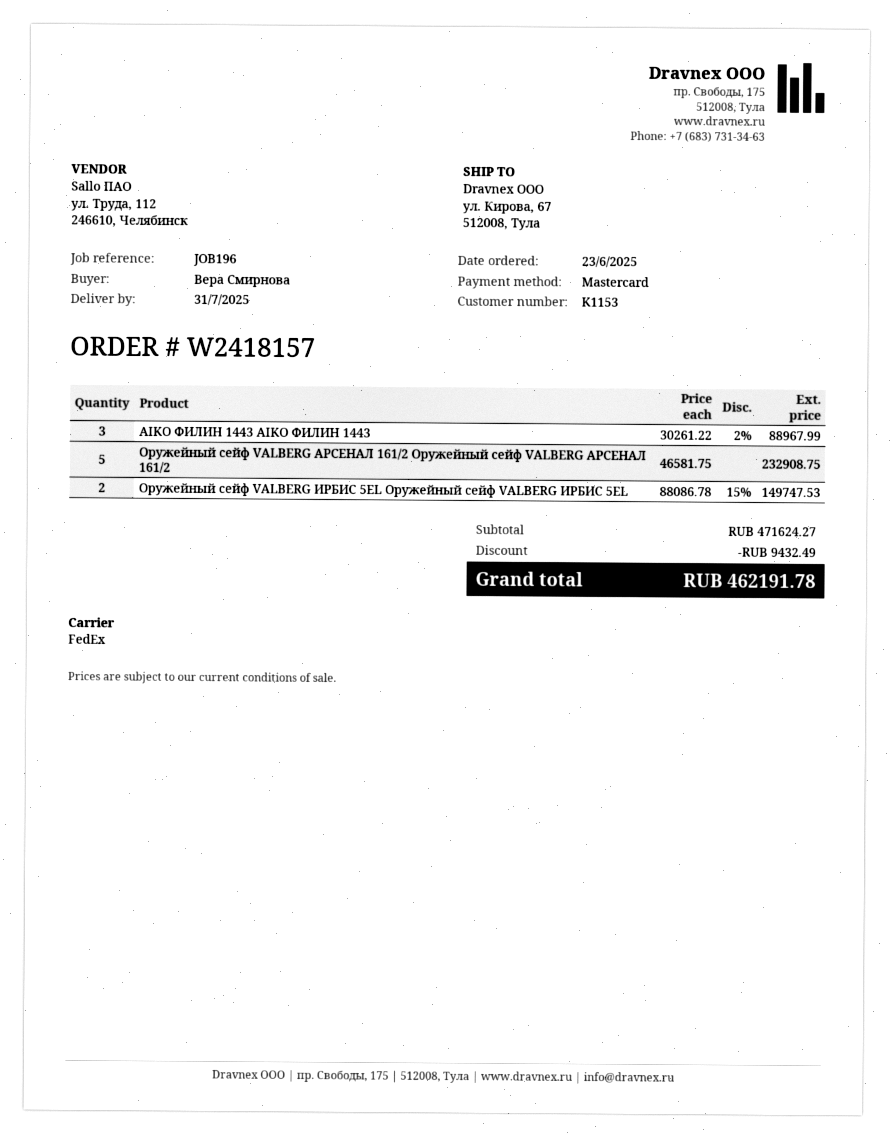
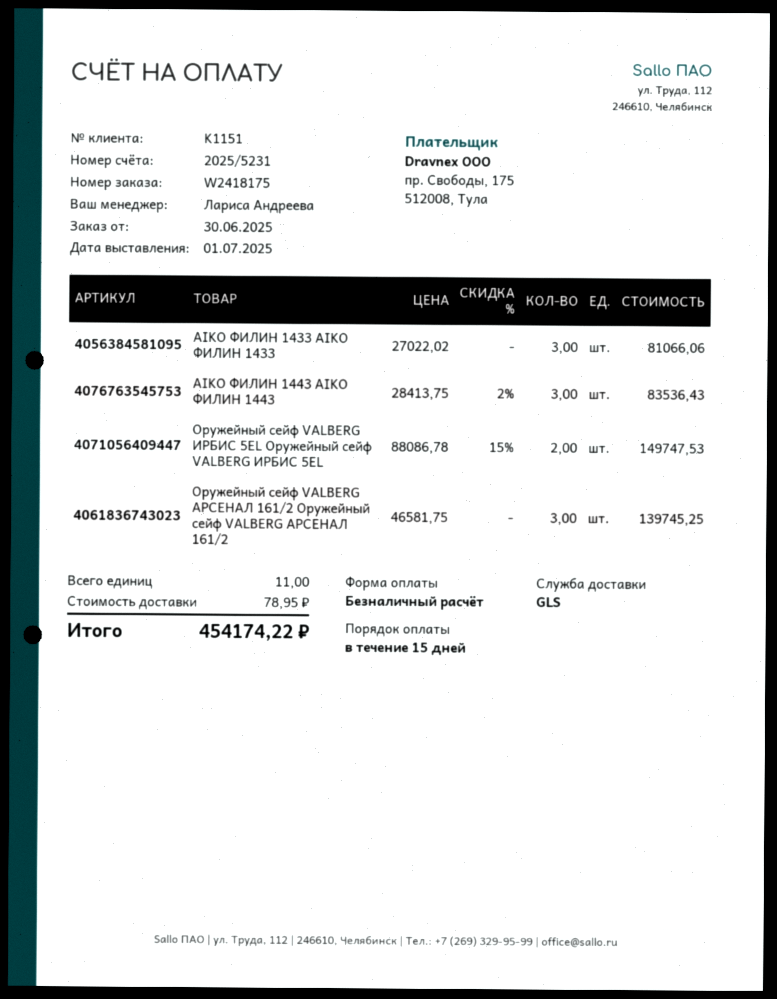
order number: W2418157 -> W2418175
order date: 2025-06-23 -> 2025-06-30
customer number: K1153 -> K1151
payment method: Mastercard -> bank transfer
shipping method: FedEx -> GLS
AIKO ФИЛИН 1443 AIKO ФИЛИН 1443: 3 x 30261.22 - 2% = 88967.99 -> 3 x 28413.75 - 2% = 83536.43
Оружейный сейф VALBERG АРСЕНАЛ 161/2 Оружейный сейф VALBERG АРСЕНАЛ 161/2: 5 x 46581.75 = 232908.75 -> 3 x 46581.75 = 139745.25
AIKO ФИЛИН 1433 AIKO ФИЛИН 1433: none -> 3 x 27022.02 = 81066.06
discount: 9432.49 -> none
shipping: none -> 78.95
total: 462191.78 -> 454174.22

